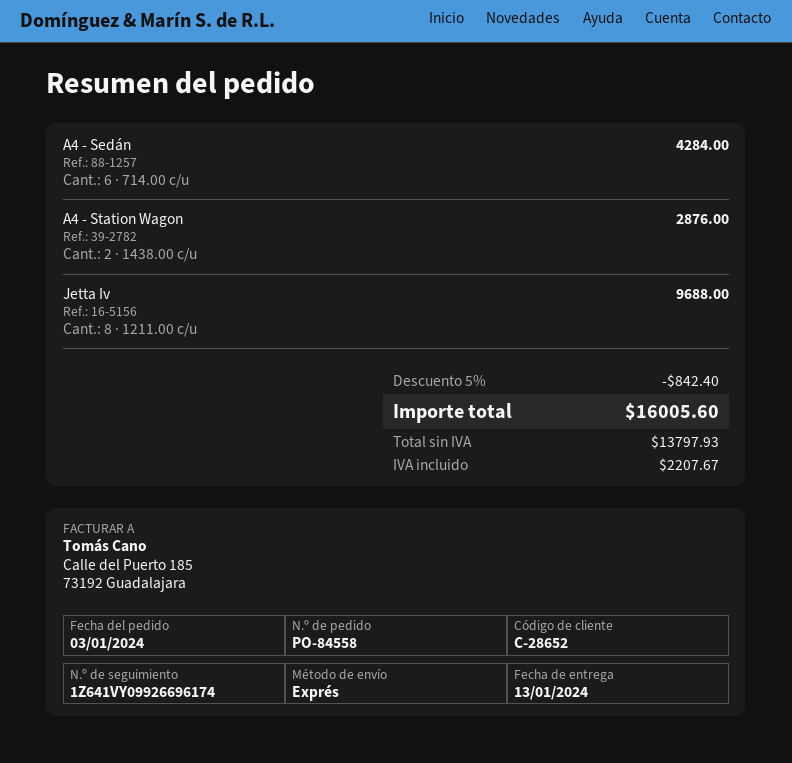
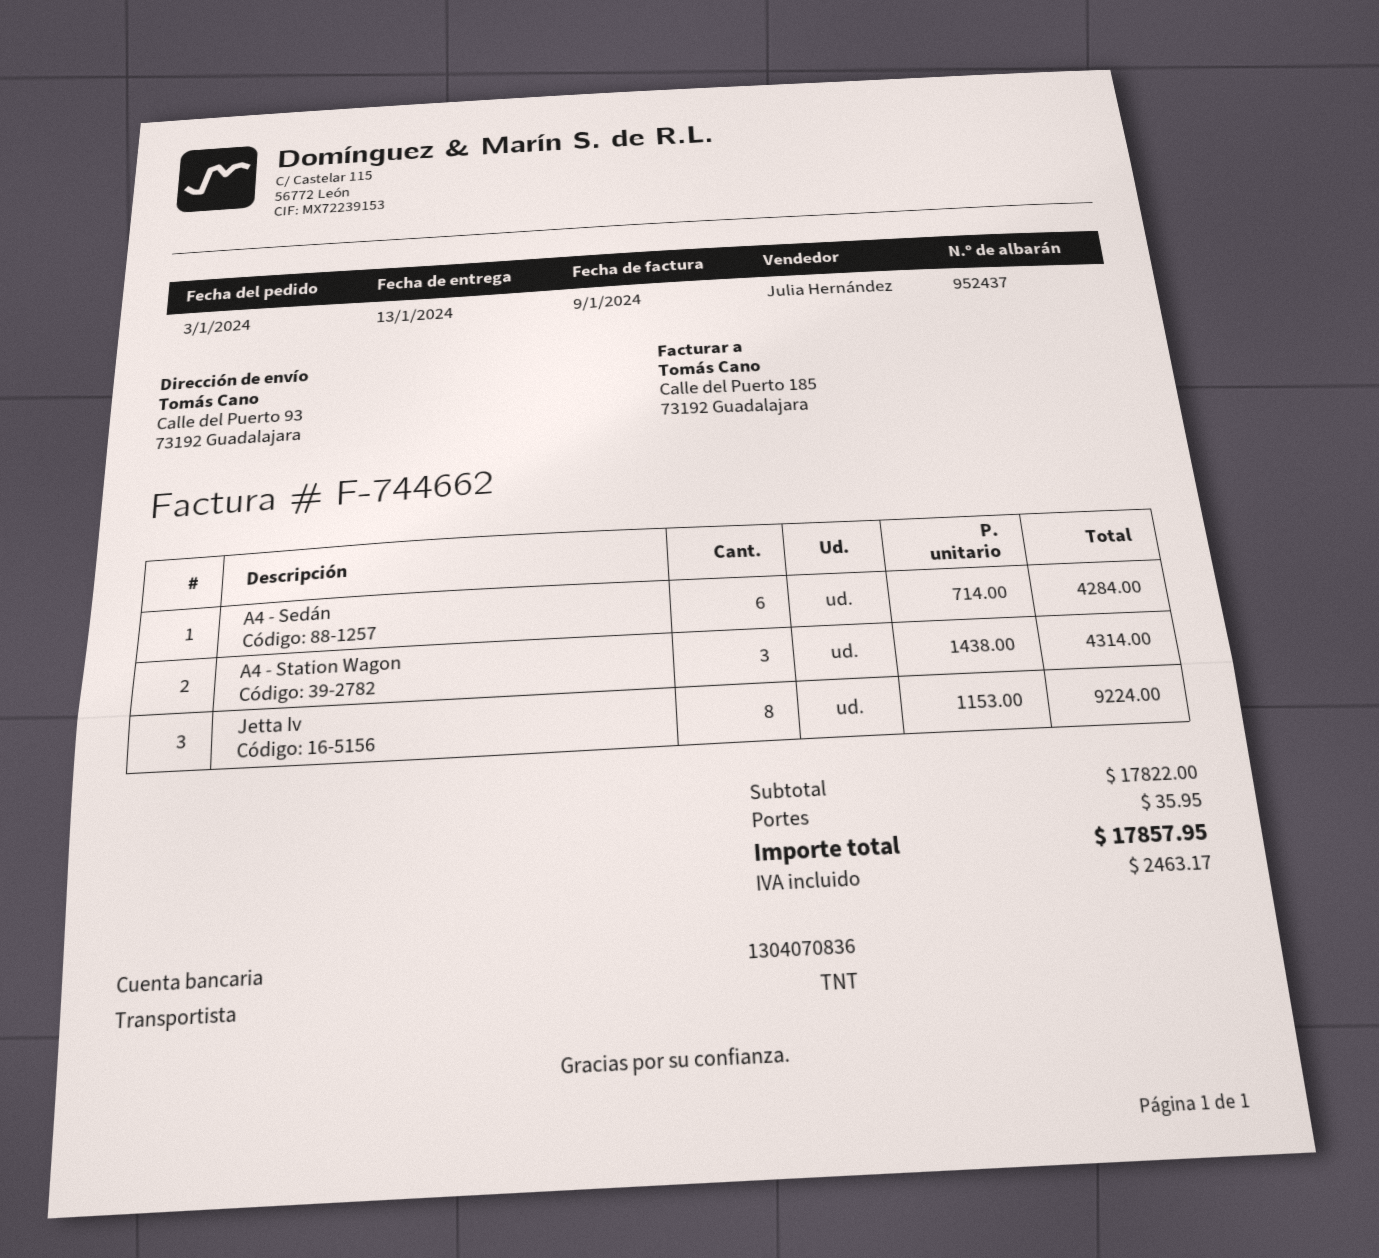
shipping method: express -> TNT
A4 - Station Wagon: 2 x 1438.00 = 2876.00 -> 3 x 1438.00 = 4314.00
Jetta Iv: 8 x 1211.00 = 9688.00 -> 8 x 1153.00 = 9224.00
discount: 5% = 842.40 -> none
shipping: none -> 35.95
tax: 2207.67 -> 2463.17
total: 16005.60 -> 17857.95

